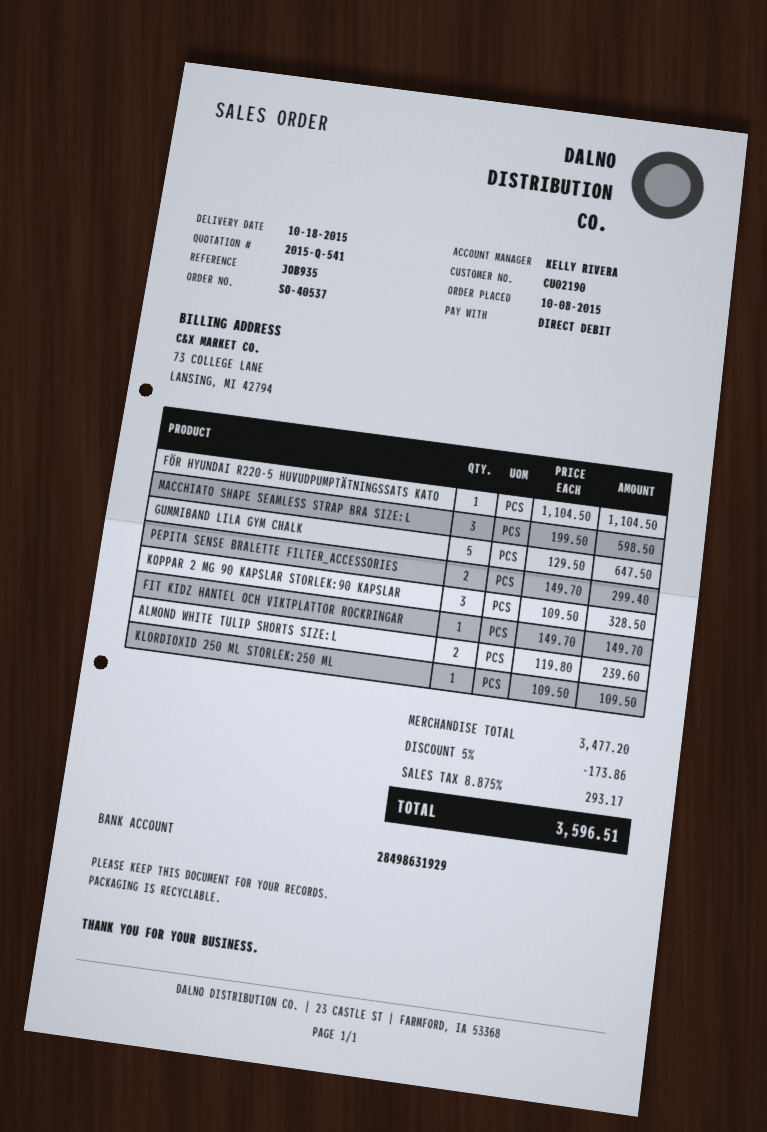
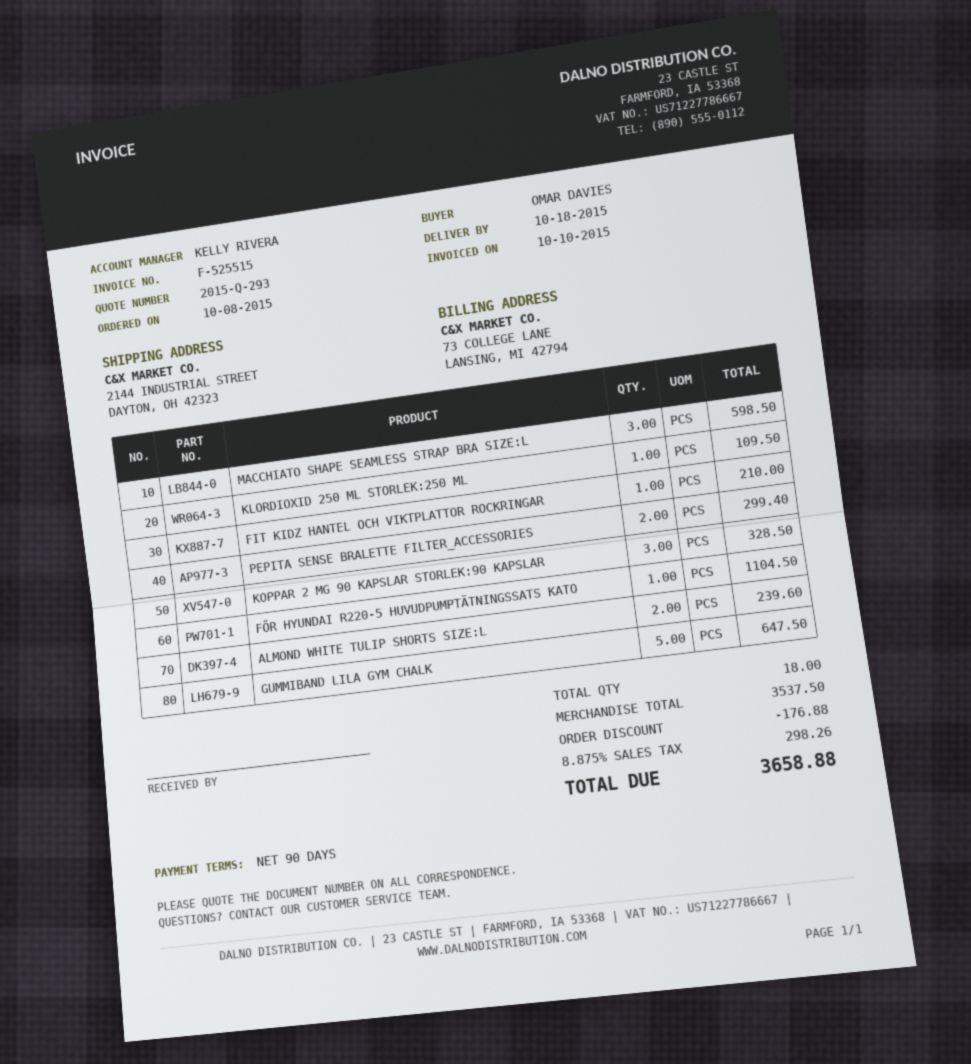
quote number: 2015-Q-541 -> 2015-Q-293
FIT KIDZ HANTEL OCH VIKTPLATTOR ROCKRINGAR: 1 for 149.70 -> 1 for 210.00
subtotal: 3477.20 -> 3537.50
discount: 173.86 -> 176.88
tax: 8.875% = 293.17 -> 8.875% = 298.26
total: 3596.51 -> 3658.88

